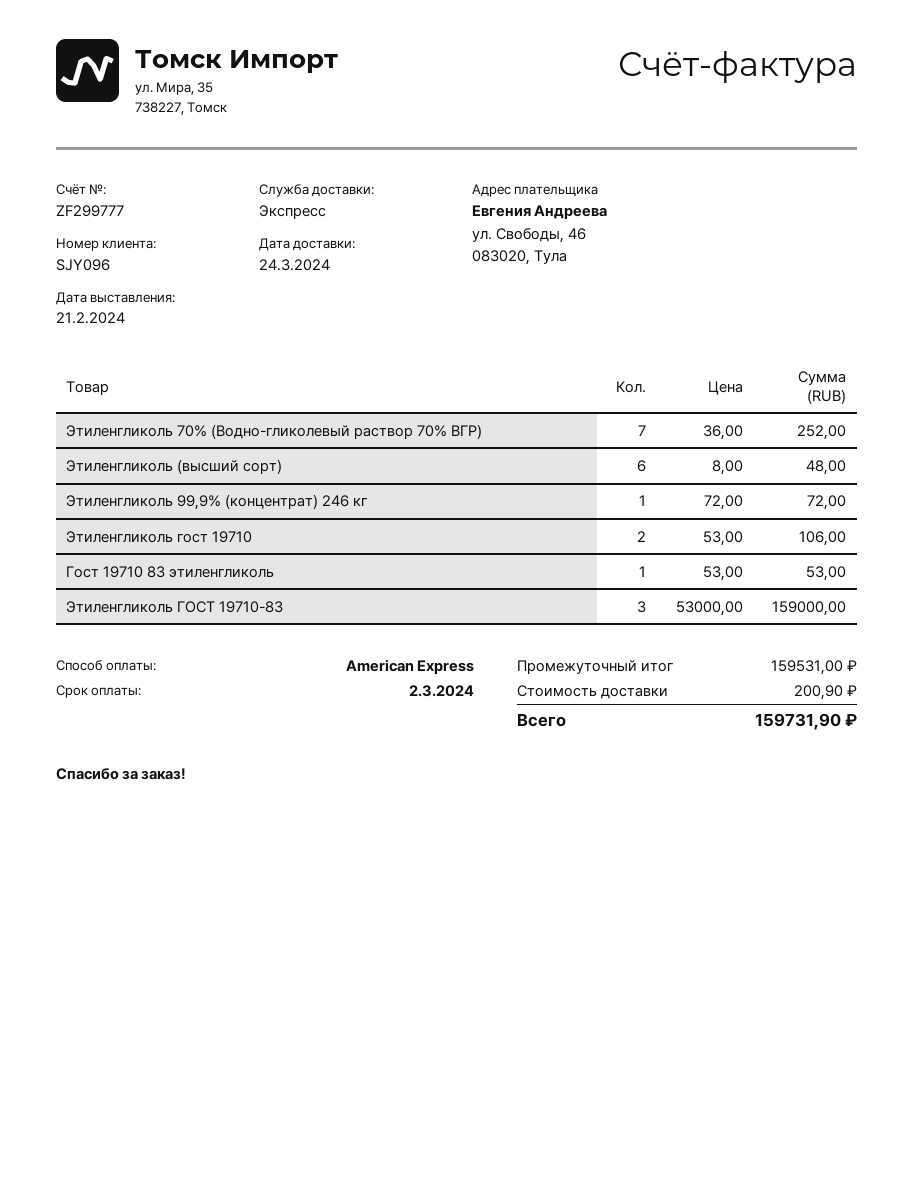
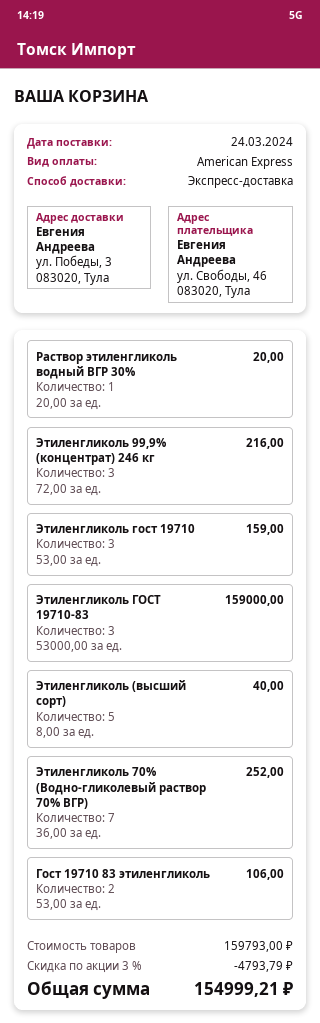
Этиленгликоль (высший сорт): 6 x 8.00 = 48.00 -> 5 x 8.00 = 40.00
Этиленгликоль 99,9% (концентрат) 246 кг: 1 x 72.00 = 72.00 -> 3 x 72.00 = 216.00
Этиленгликоль гост 19710: 2 x 53.00 = 106.00 -> 3 x 53.00 = 159.00
Гост 19710 83 этиленгликоль: 1 x 53.00 = 53.00 -> 2 x 53.00 = 106.00
Раствор этиленгликоль водный ВГР 30%: none -> 1 x 20.00 = 20.00
subtotal: 159531.00 -> 159793.00
discount: none -> 3% = 4793.79
shipping: 200.90 -> none
total: 159731.90 -> 154999.21

